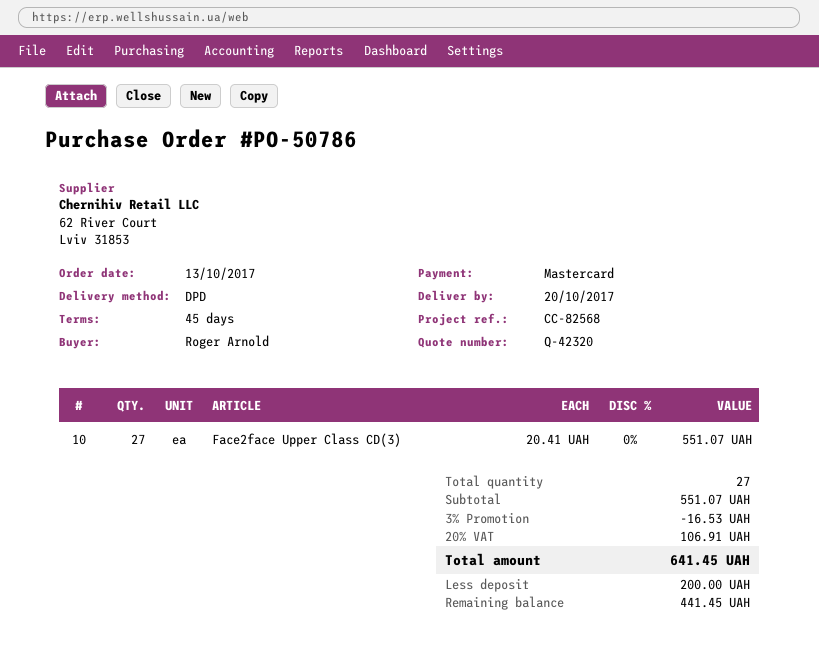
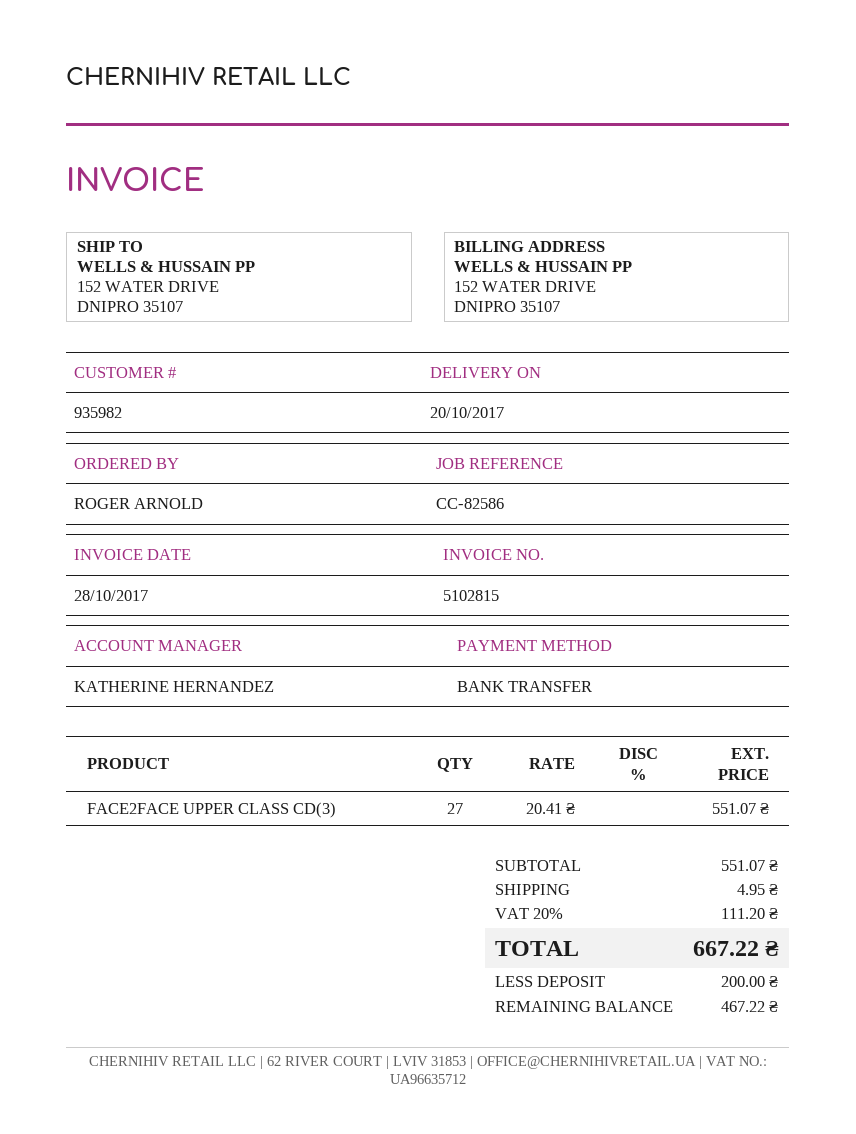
reference: CC-82568 -> CC-82586
payment method: Mastercard -> bank transfer
discount: 3% = 16.53 -> none
shipping: none -> 4.95
tax: 20% = 106.91 -> 20% = 111.20
total: 641.45 -> 667.22
balance: 441.45 -> 467.22

